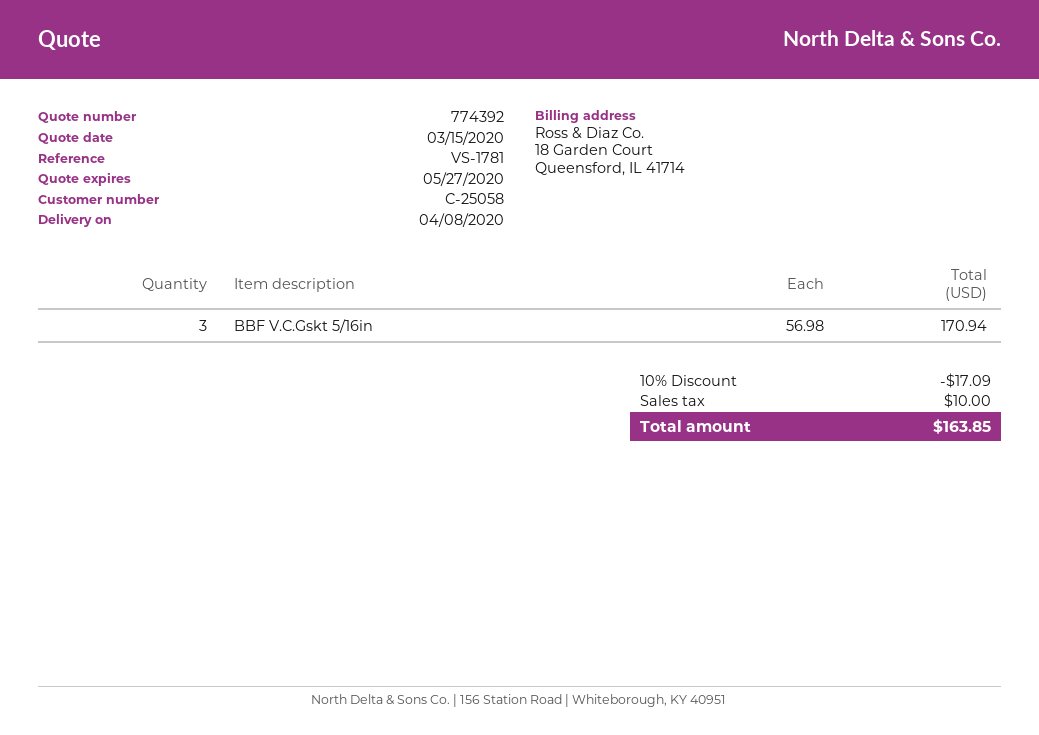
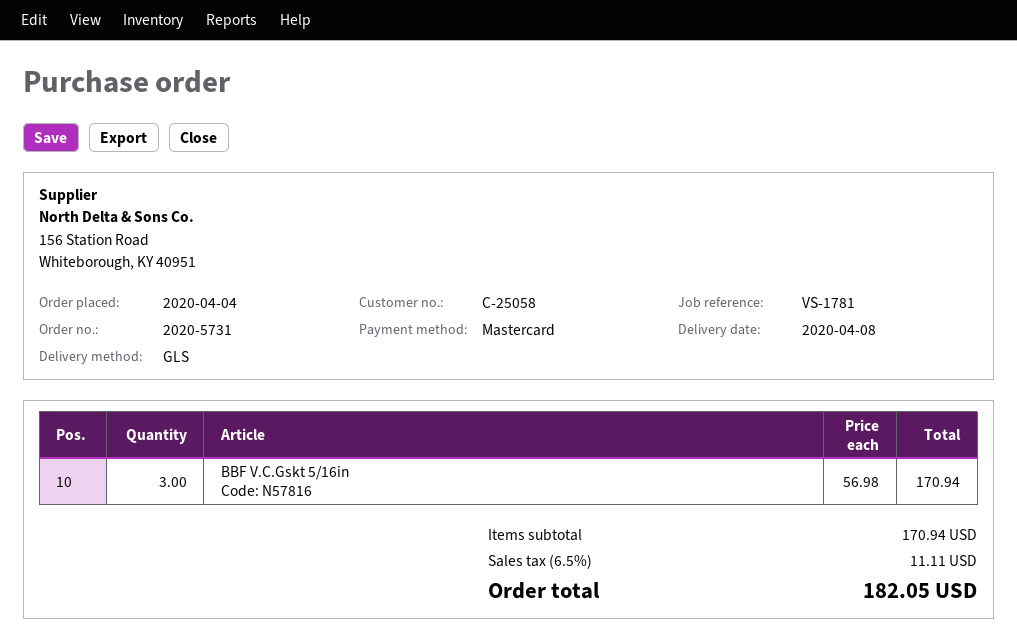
discount: 10% = 17.09 -> none
tax: 10.00 -> 11.11
total: 163.85 -> 182.05

